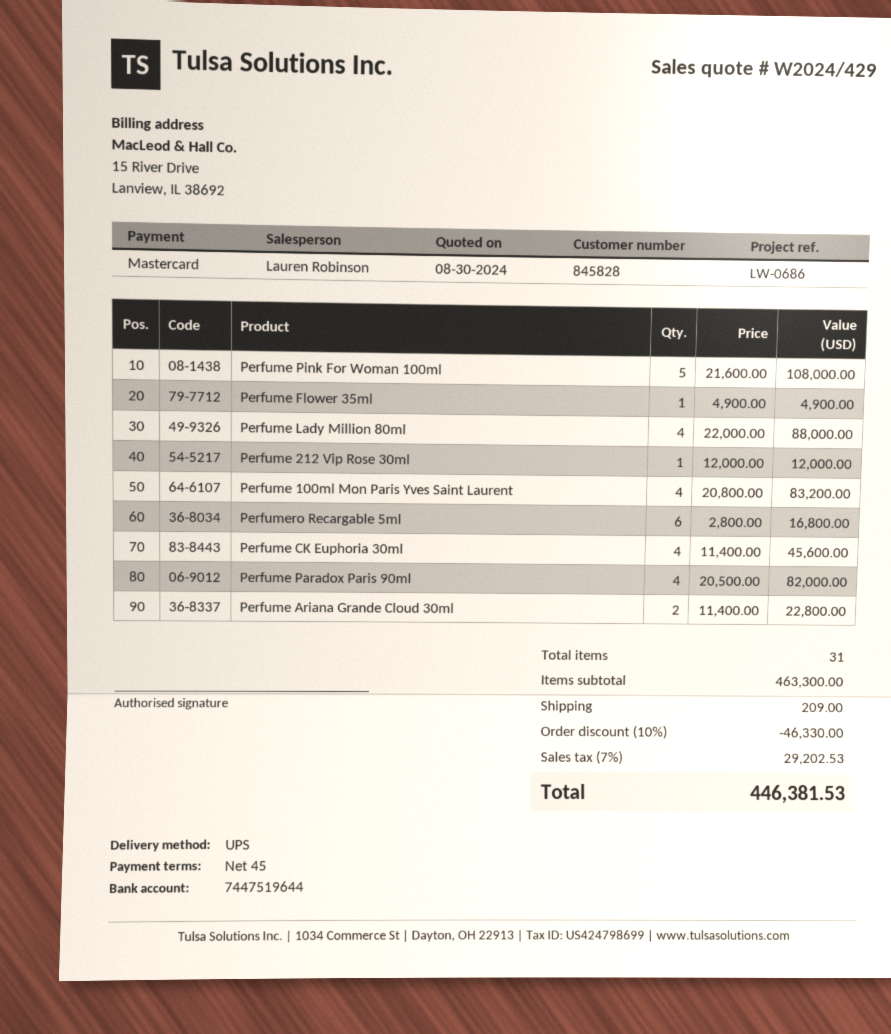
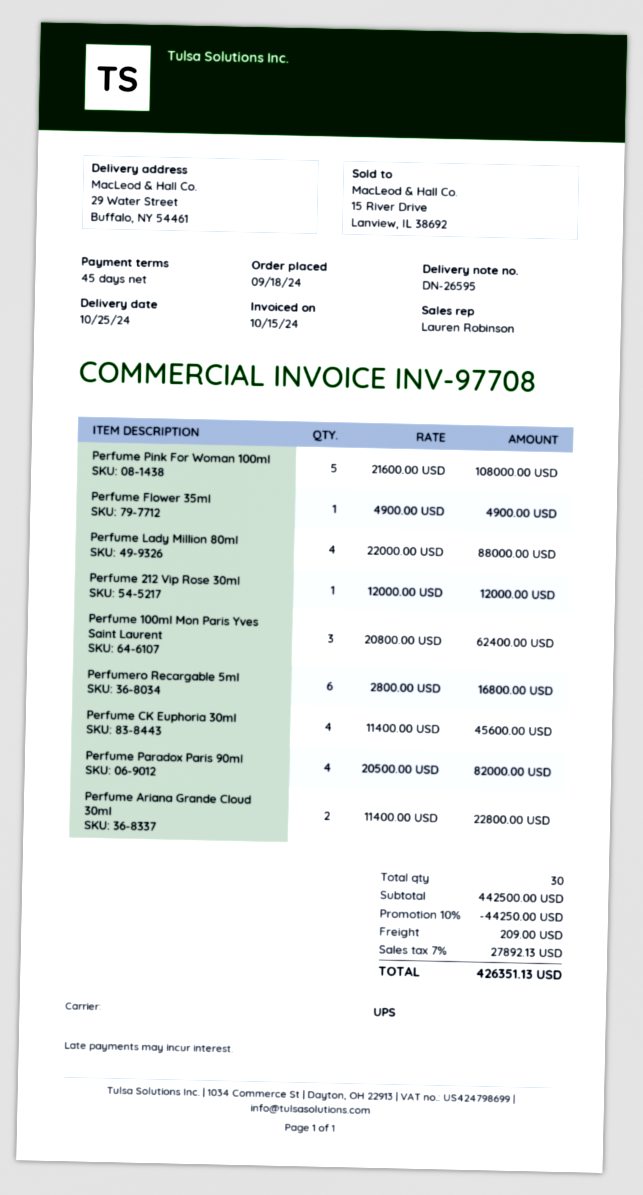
Perfume 100ml Mon Paris Yves Saint Laurent: 4 x 20800.00 = 83200.00 -> 3 x 20800.00 = 62400.00
total quantity: 31 -> 30
subtotal: 463300.00 -> 442500.00
discount: 10% = 46330.00 -> 10% = 44250.00
tax: 7% = 29202.53 -> 7% = 27892.13
total: 446381.53 -> 426351.13

